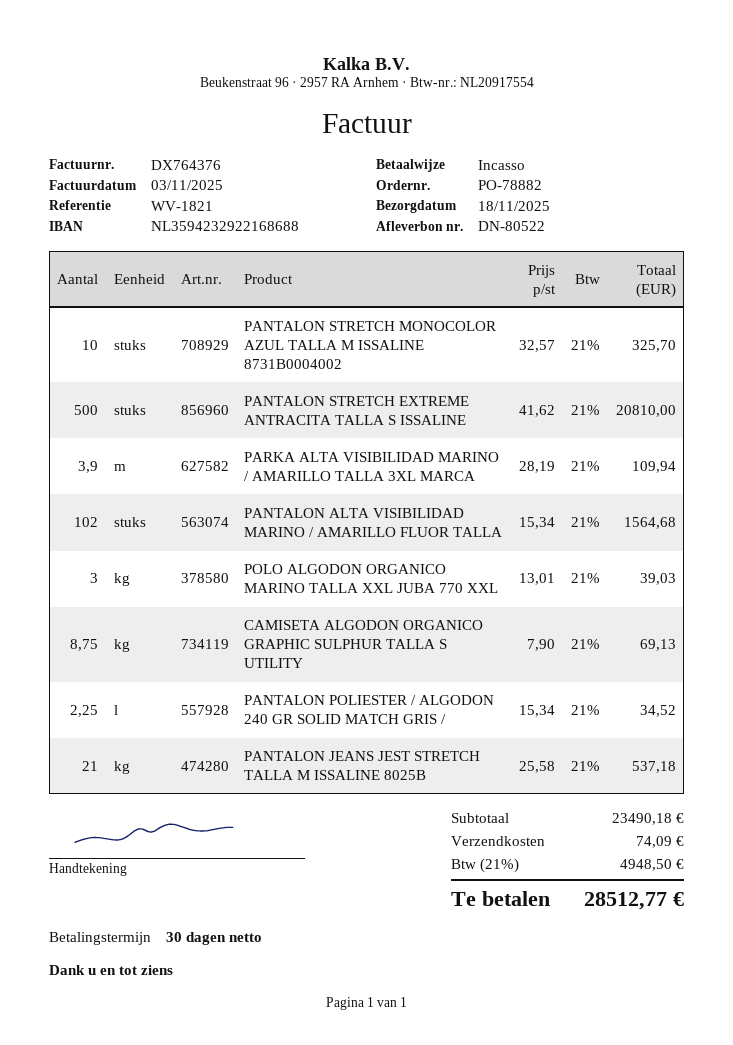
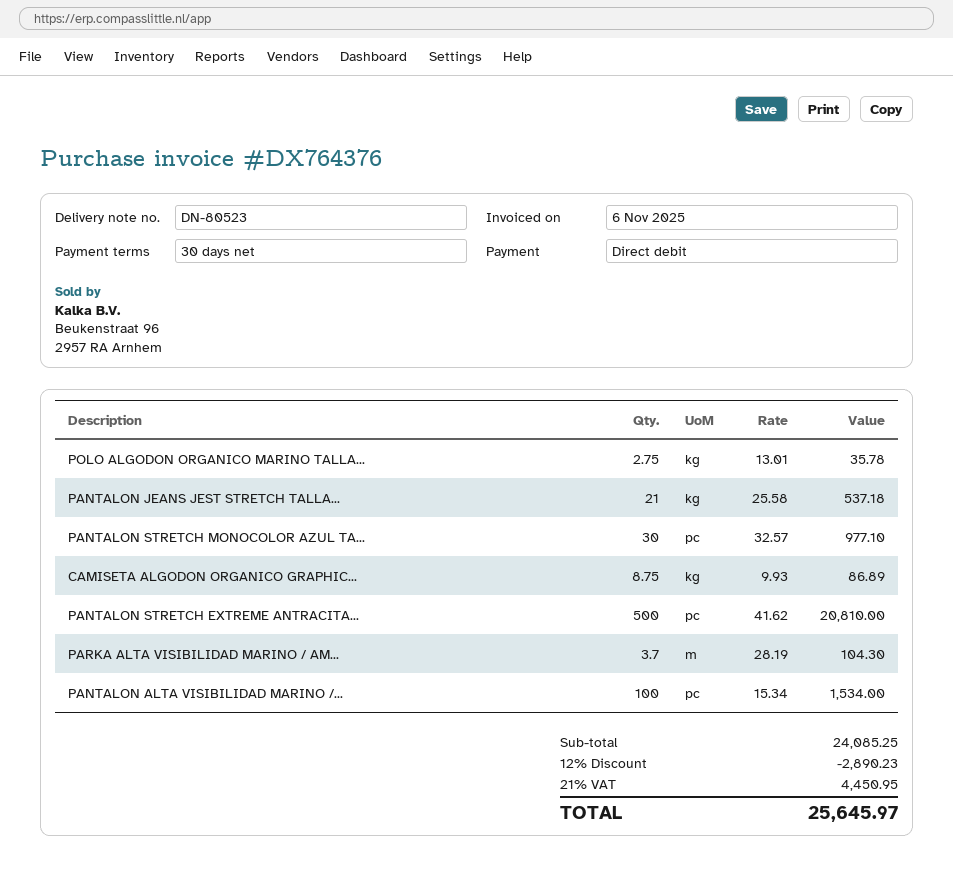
delivery note number: DN-80522 -> DN-80523
invoice date: 2025-11-03 -> 2025-11-06
PANTALON STRETCH MONOCOLOR AZUL TALLA M ISSALINE 8731B0004002: 10 x 32.57 = 325.70 -> 30 x 32.57 = 977.10
PARKA ALTA VISIBILIDAD MARINO / AMARILLO TALLA 3XL MARCA: 3.9 x 28.19 = 109.94 -> 3.7 x 28.19 = 104.30
PANTALON ALTA VISIBILIDAD MARINO / AMARILLO FLUOR TALLA: 102 x 15.34 = 1564.68 -> 100 x 15.34 = 1534.00
POLO ALGODON ORGANICO MARINO TALLA XXL JUBA 770 XXL: 3 x 13.01 = 39.03 -> 2.75 x 13.01 = 35.78
CAMISETA ALGODON ORGANICO GRAPHIC SULPHUR TALLA S UTILITY: 8.75 x 7.90 = 69.13 -> 8.75 x 9.93 = 86.89
PANTALON POLIESTER / ALGODON 240 GR SOLID MATCH GRIS /: 2.25 x 15.34 = 34.52 -> none
subtotal: 23490.18 -> 24085.25
discount: none -> 12% = 2890.23
shipping: 74.09 -> none
tax: 21% = 4948.50 -> 21% = 4450.95
total: 28512.77 -> 25645.97

